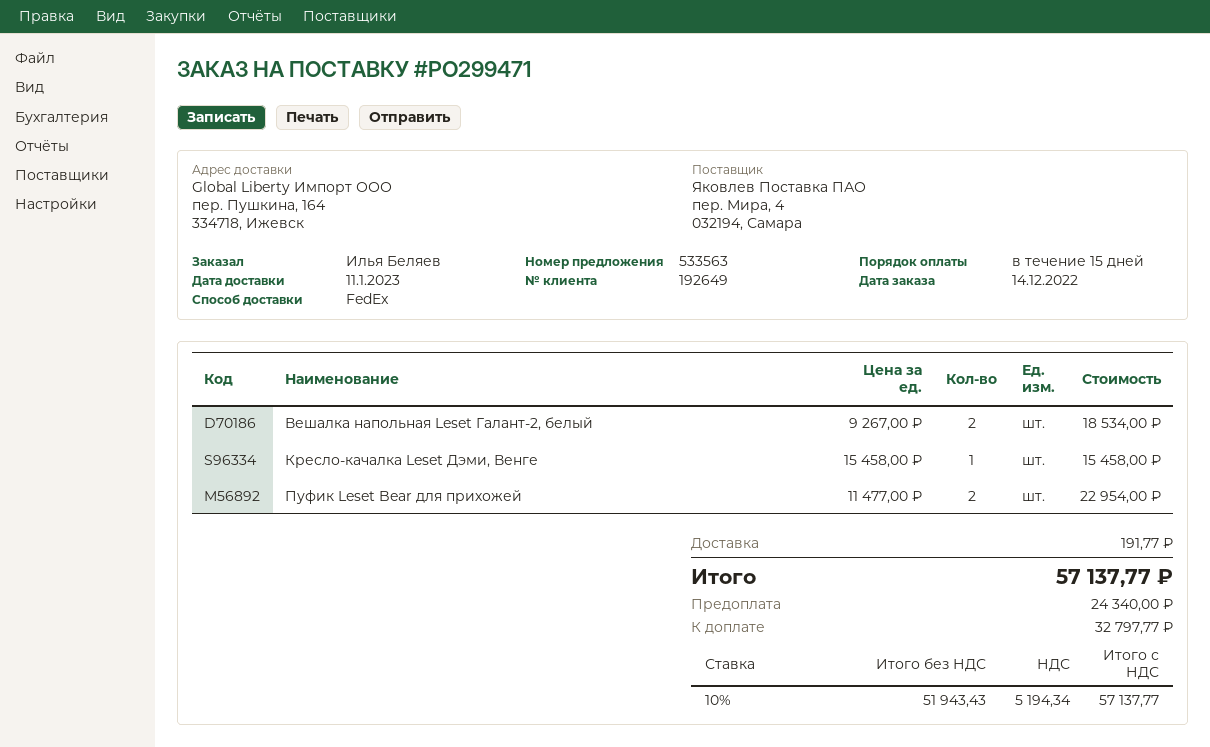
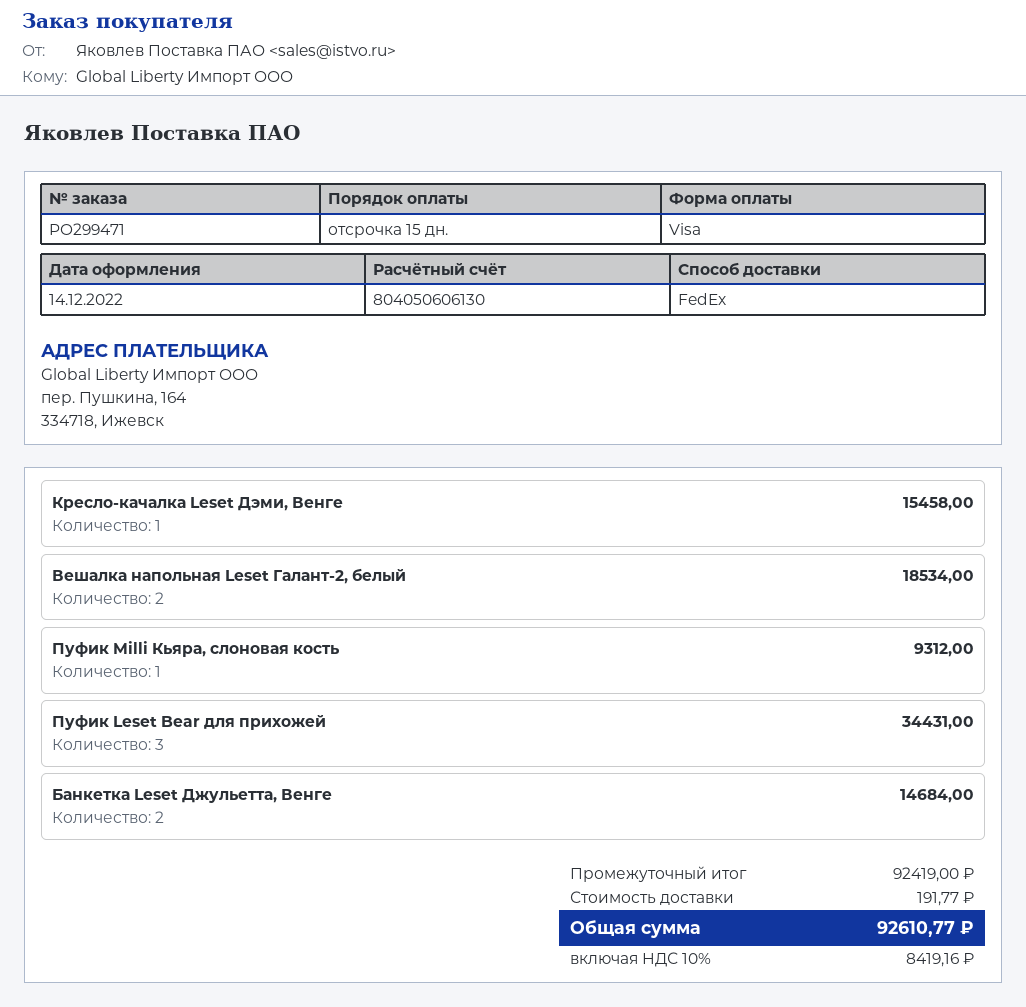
Пуфик Leset Bear для прихожей: 2 for 22954.00 -> 3 for 34431.00
Пуфик Milli Кьяра, слоновая кость: none -> 1 for 9312.00
Банкетка Leset Джульетта, Венге: none -> 2 for 14684.00
tax: 10% = 5194.34 -> 10% = 8419.16
total: 57137.77 -> 92610.77

